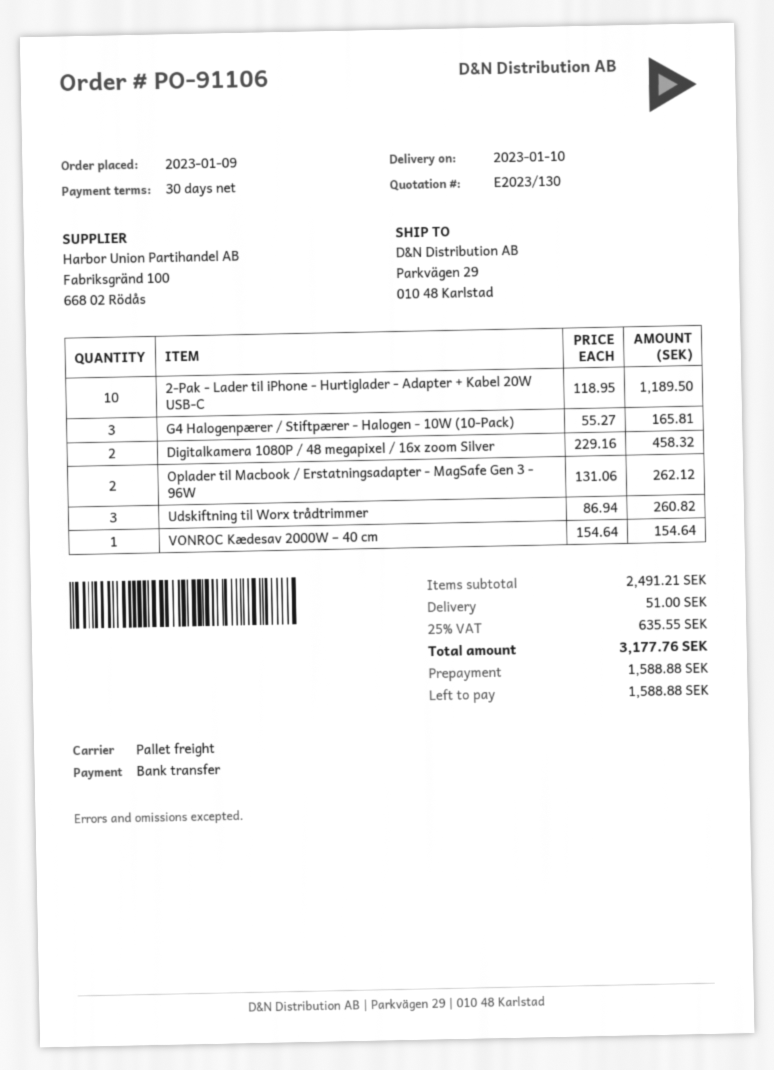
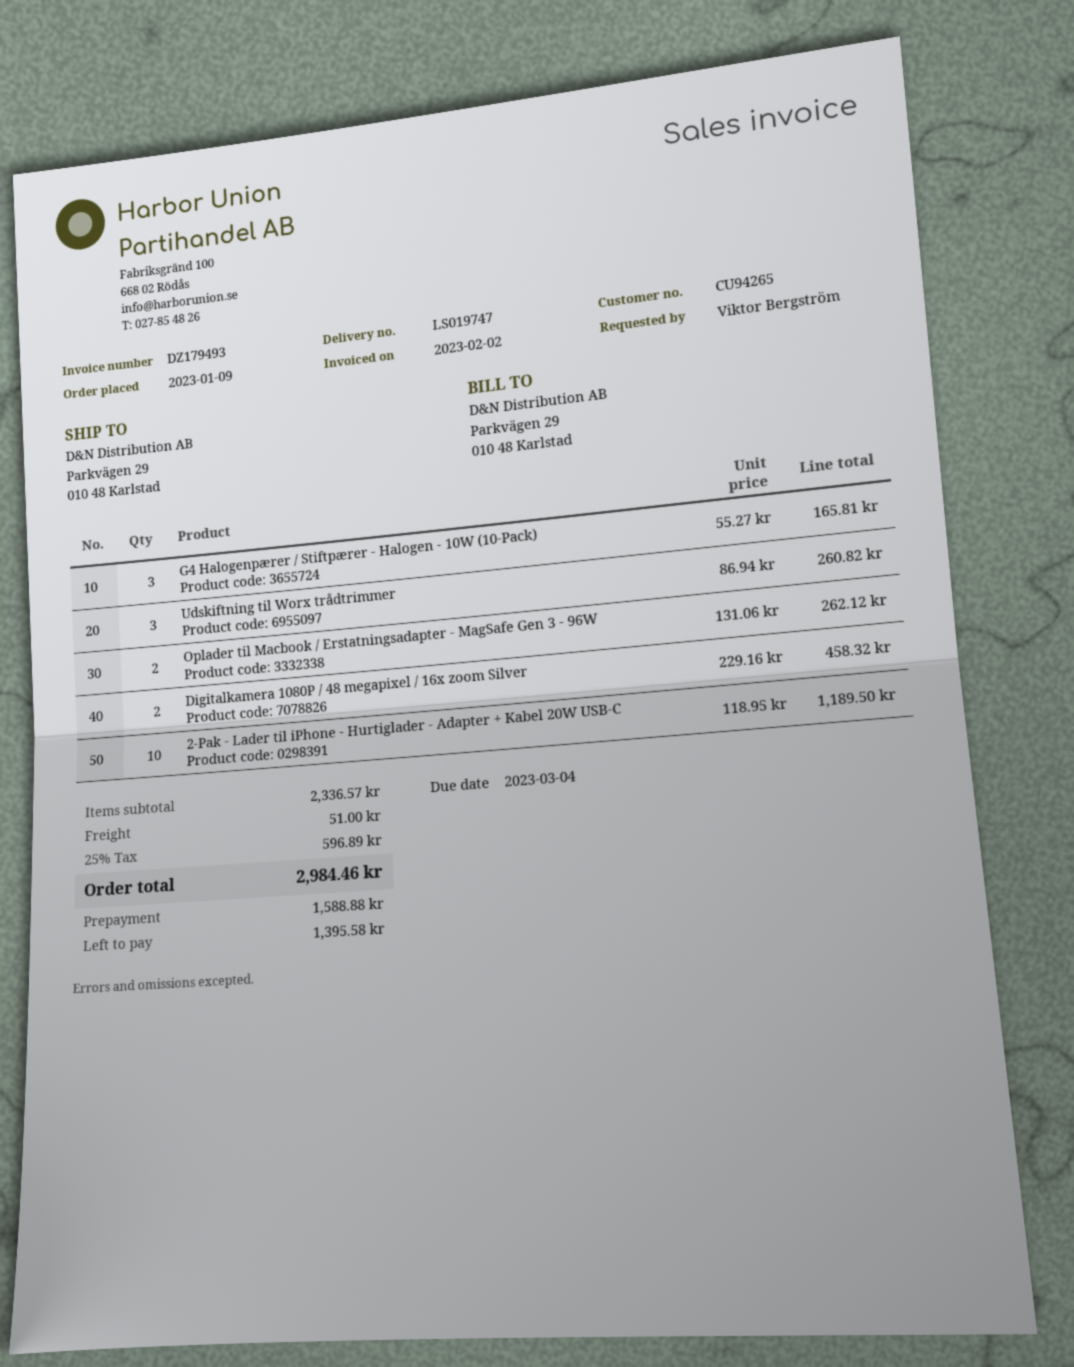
VONROC Kædesav 2000W – 40 cm: 1 x 154.64 = 154.64 -> none
subtotal: 2491.21 -> 2336.57
tax: 25% = 635.55 -> 25% = 596.89
total: 3177.76 -> 2984.46
balance: 1588.88 -> 1395.58

